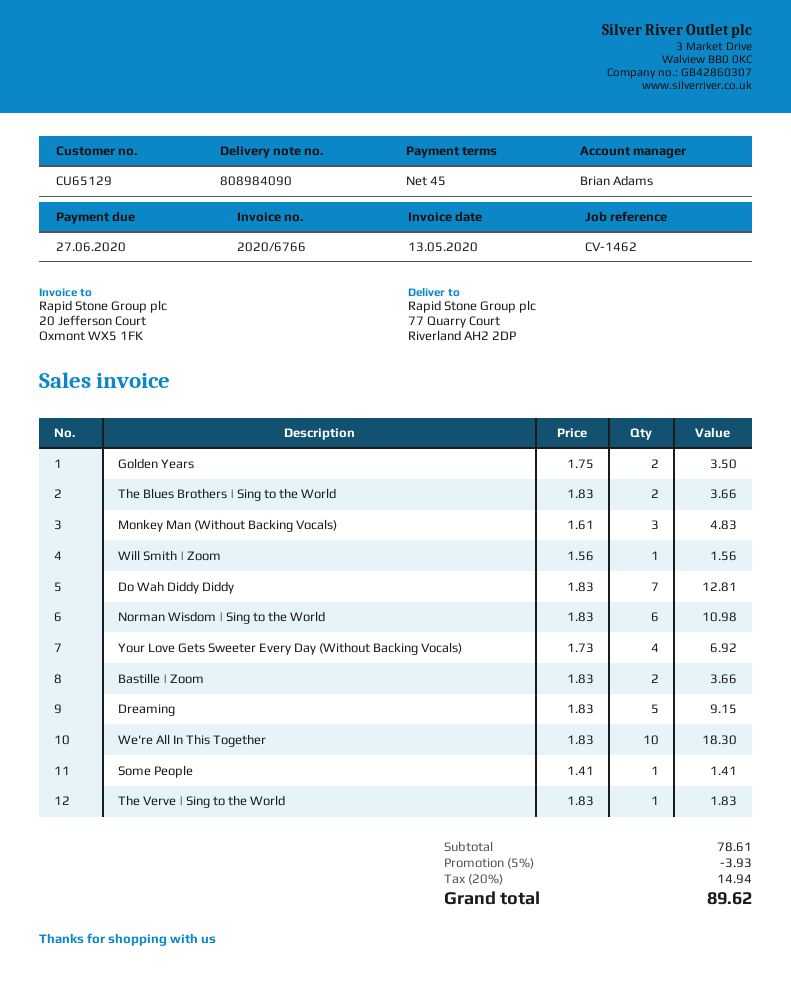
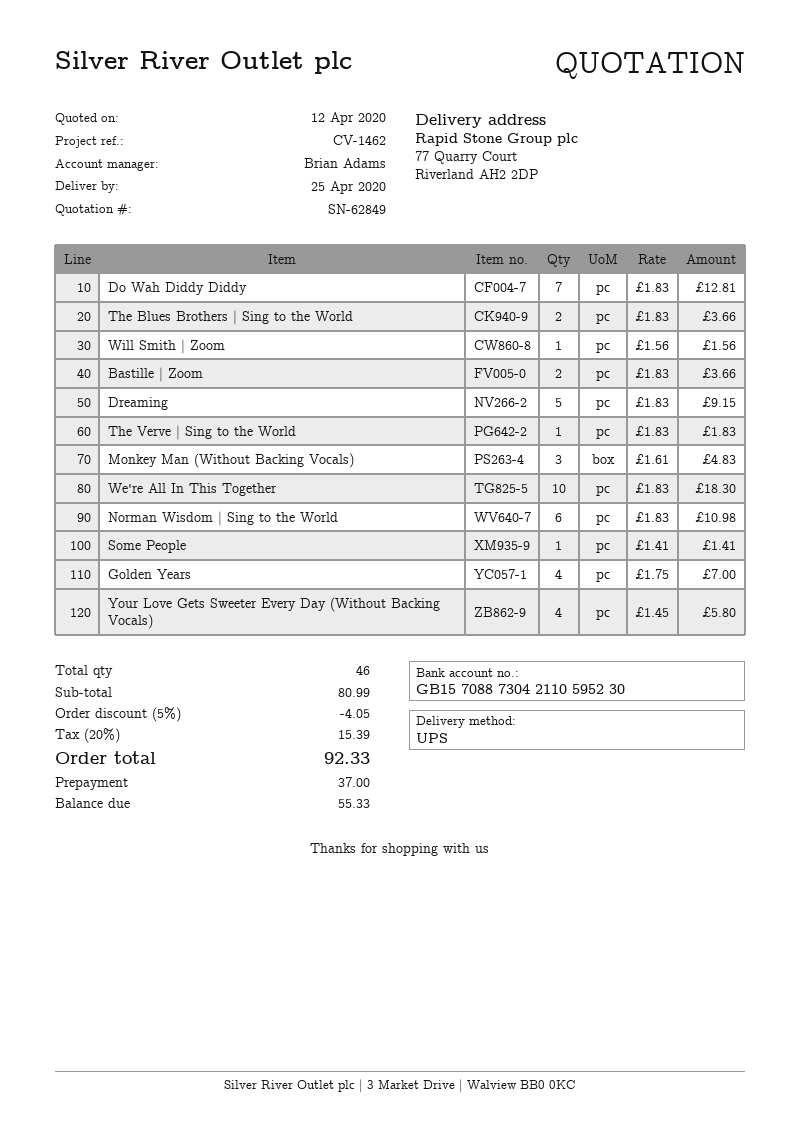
Golden Years: 2 x 1.75 = 3.50 -> 4 x 1.75 = 7.00
Your Love Gets Sweeter Every Day (Without Backing Vocals): 4 x 1.73 = 6.92 -> 4 x 1.45 = 5.80
subtotal: 78.61 -> 80.99
discount: 5% = 3.93 -> 5% = 4.05
tax: 20% = 14.94 -> 20% = 15.39
total: 89.62 -> 92.33

